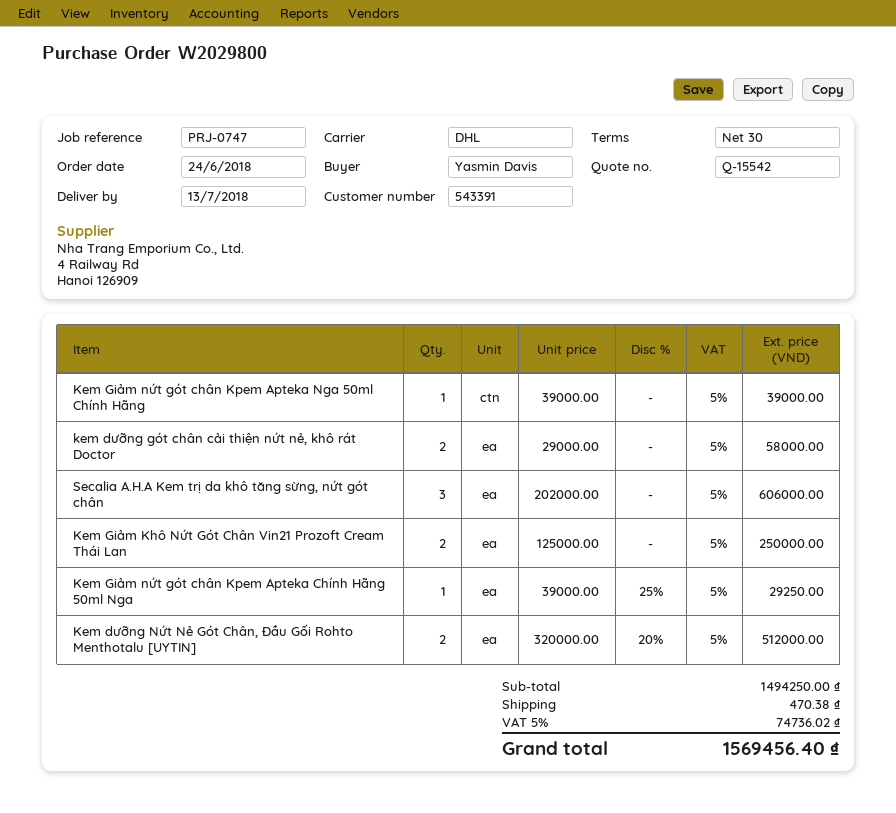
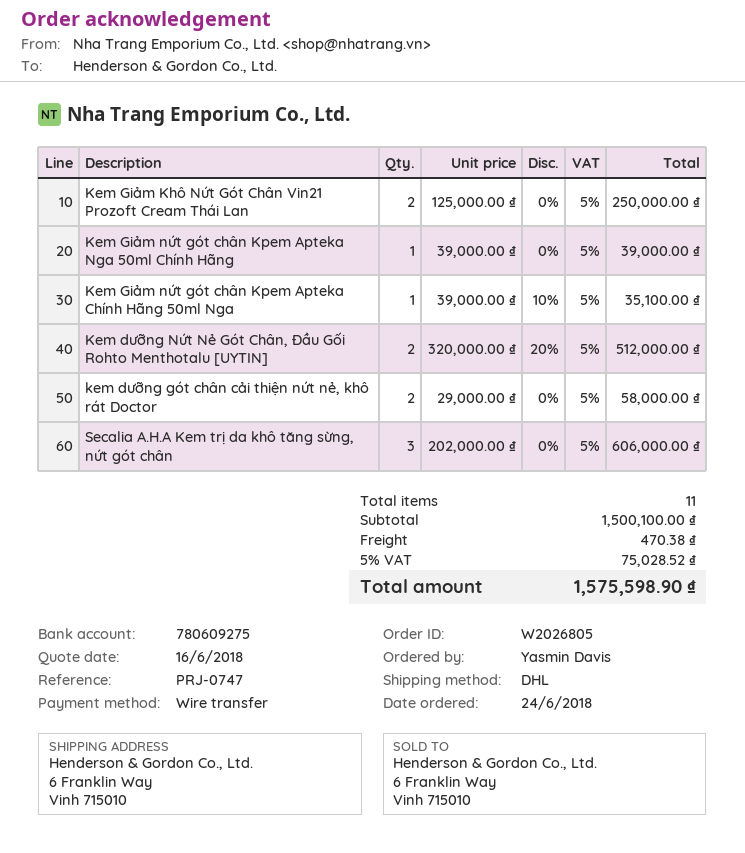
order number: W2029800 -> W2026805
Kem Giảm nứt gót chân Kpem Apteka Chính Hãng 50ml Nga: 1 x 39000.00 - 25% = 29250.00 -> 1 x 39000.00 - 10% = 35100.00
subtotal: 1494250.00 -> 1500100.00
tax: 5% = 74736.02 -> 5% = 75028.52
total: 1569456.40 -> 1575598.90

